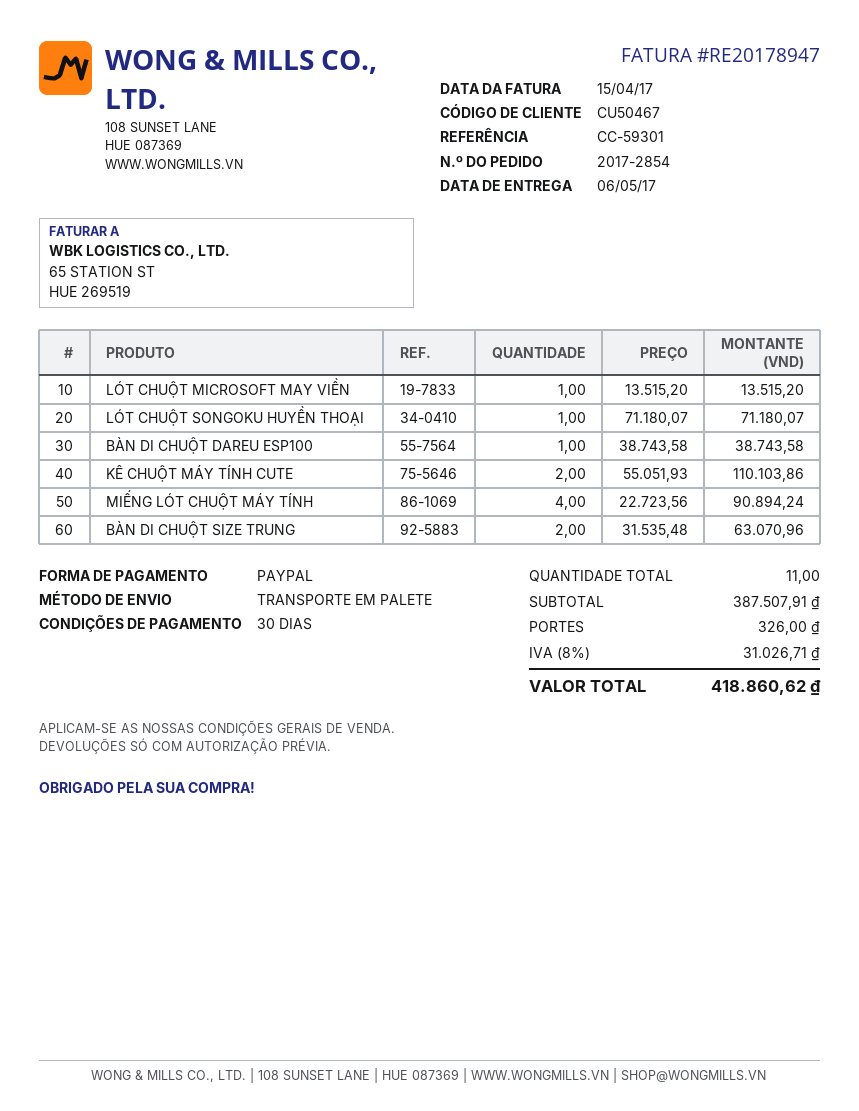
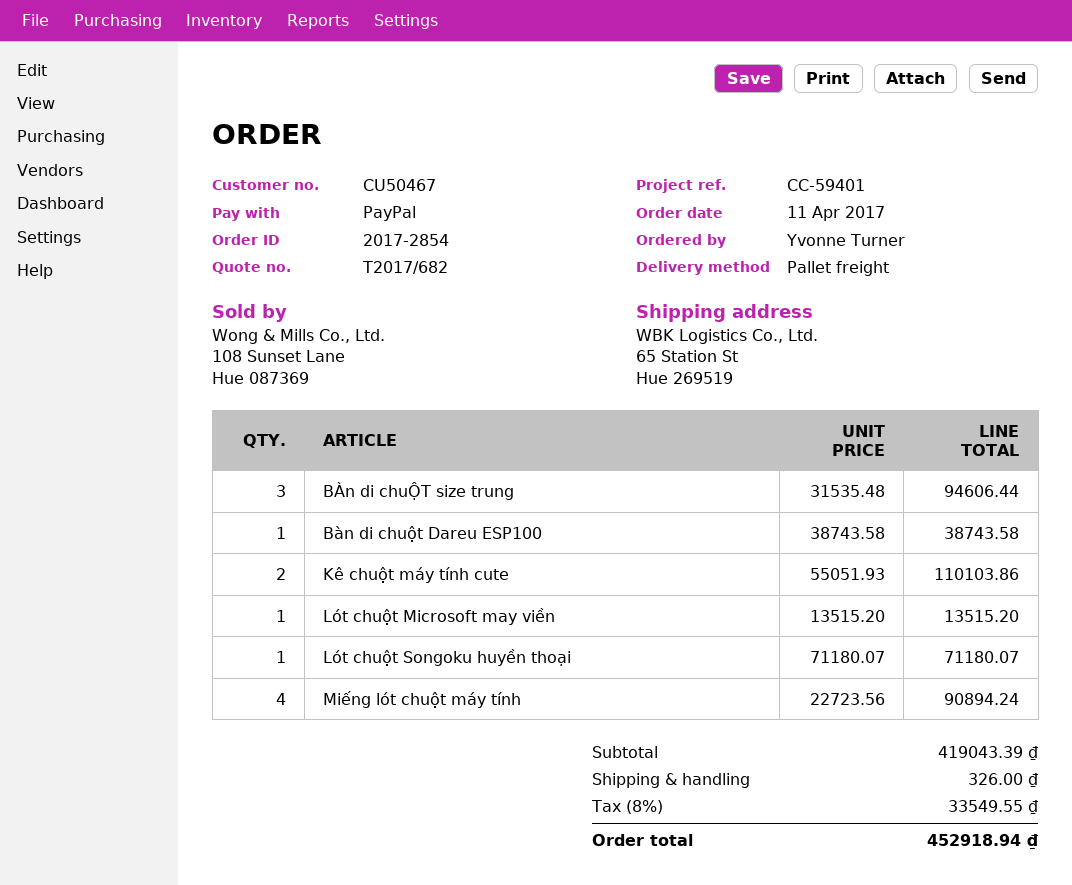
reference: CC-59301 -> CC-59401
BÀN DI CHUỘT SIZE TRUNG: 2 x 31535.48 = 63070.96 -> 3 x 31535.48 = 94606.44
subtotal: 387507.91 -> 419043.39
tax: 8% = 31026.71 -> 8% = 33549.55
total: 418860.62 -> 452918.94

